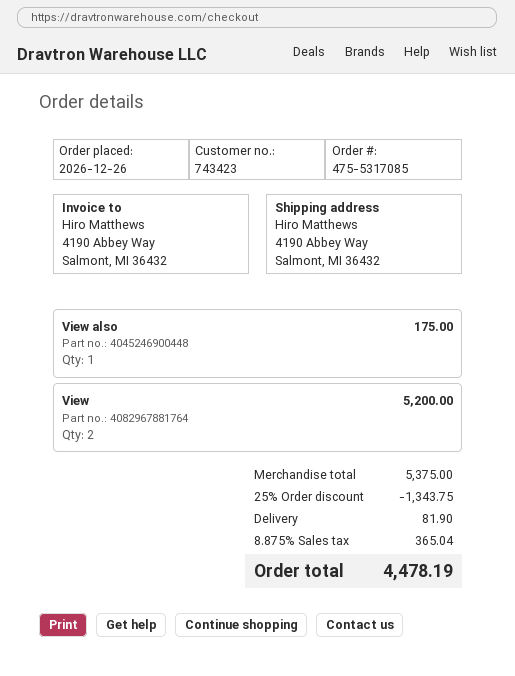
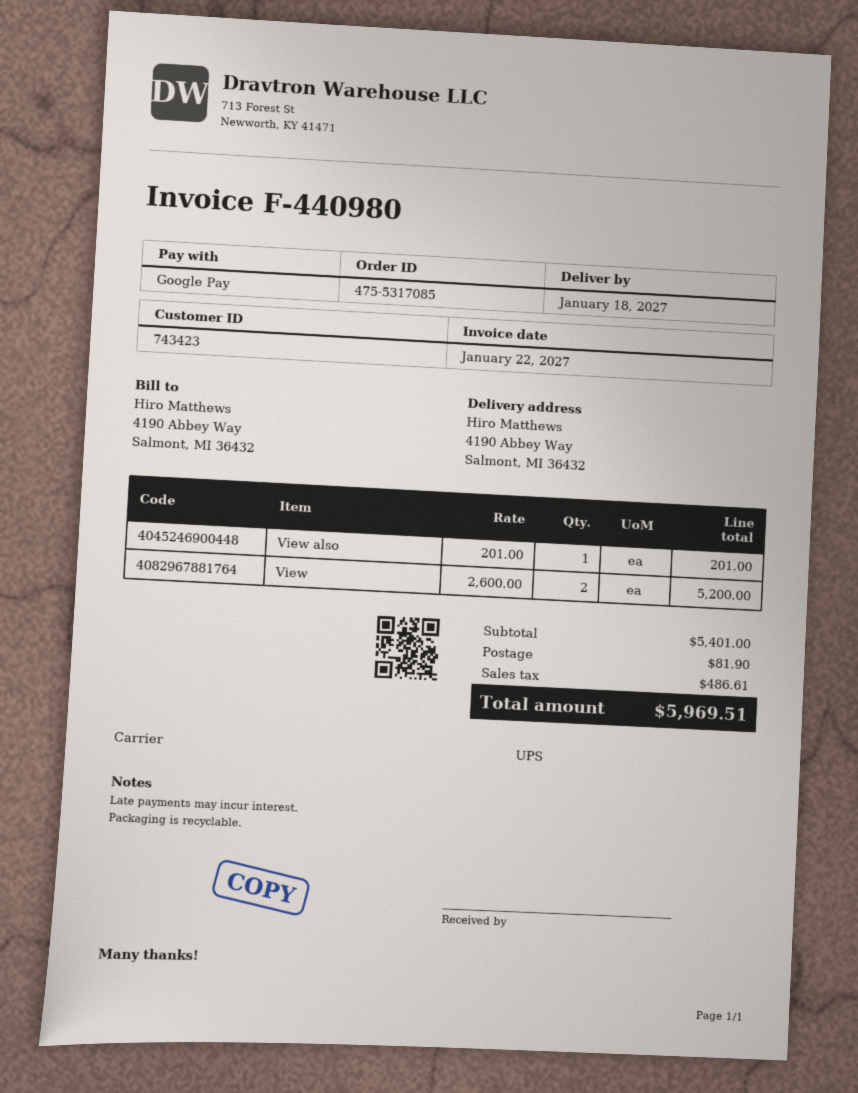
View also: 1 for 175.00 -> 1 for 201.00
subtotal: 5375.00 -> 5401.00
discount: 25% = 1343.75 -> none
tax: 365.04 -> 486.61
total: 4478.19 -> 5969.51

